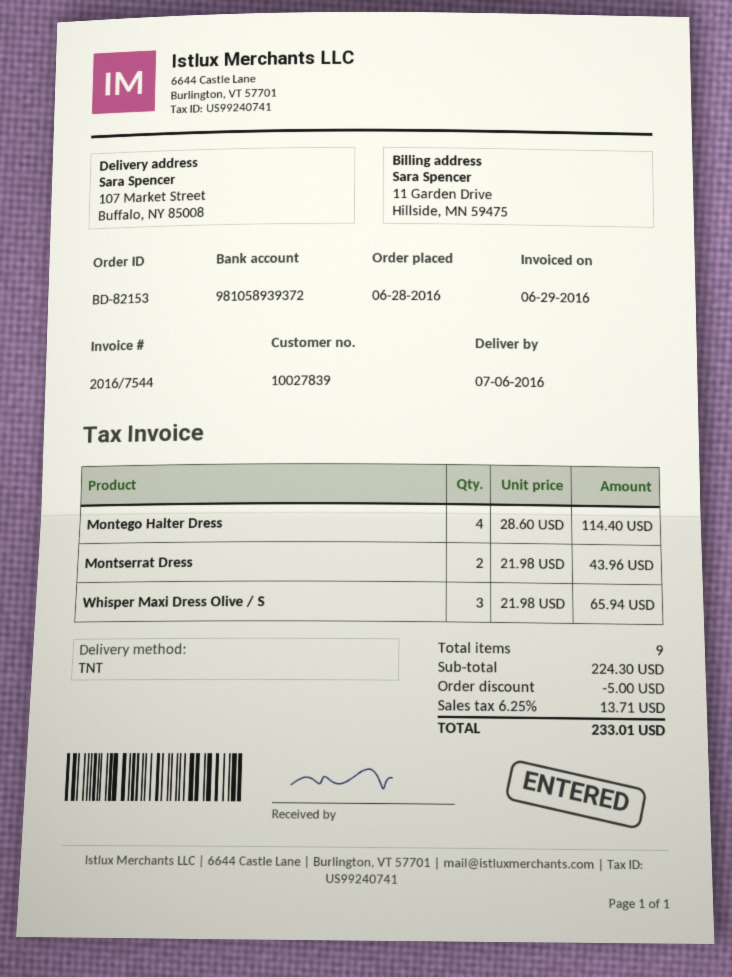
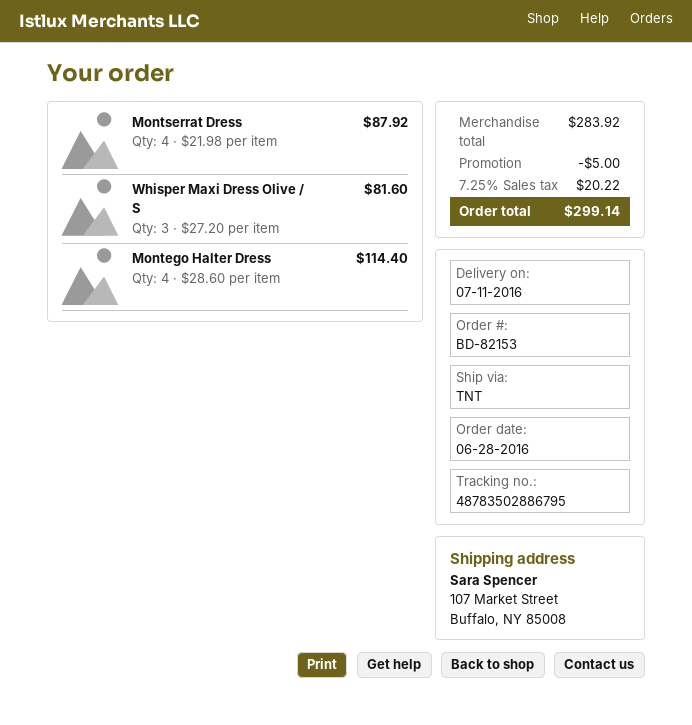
delivery date: 2016-07-06 -> 2016-07-11
Montserrat Dress: 2 x 21.98 = 43.96 -> 4 x 21.98 = 87.92
Whisper Maxi Dress Olive / S: 3 x 21.98 = 65.94 -> 3 x 27.20 = 81.60
subtotal: 224.30 -> 283.92
tax: 6.25% = 13.71 -> 7.25% = 20.22
total: 233.01 -> 299.14

